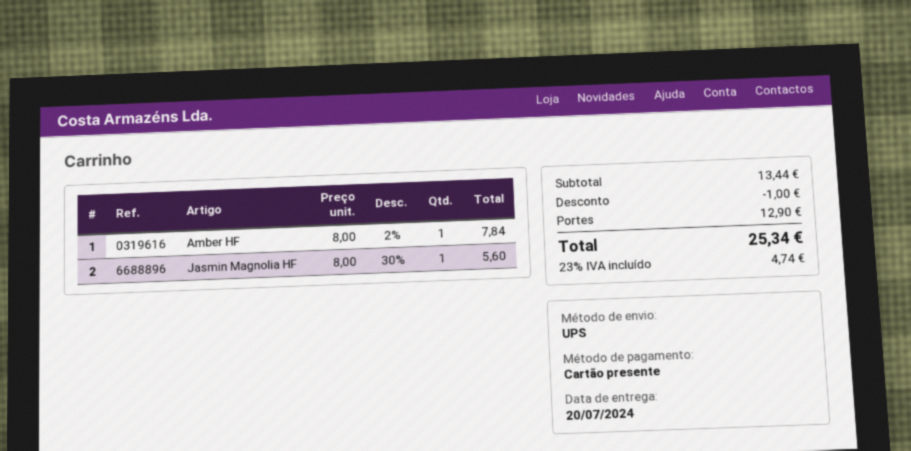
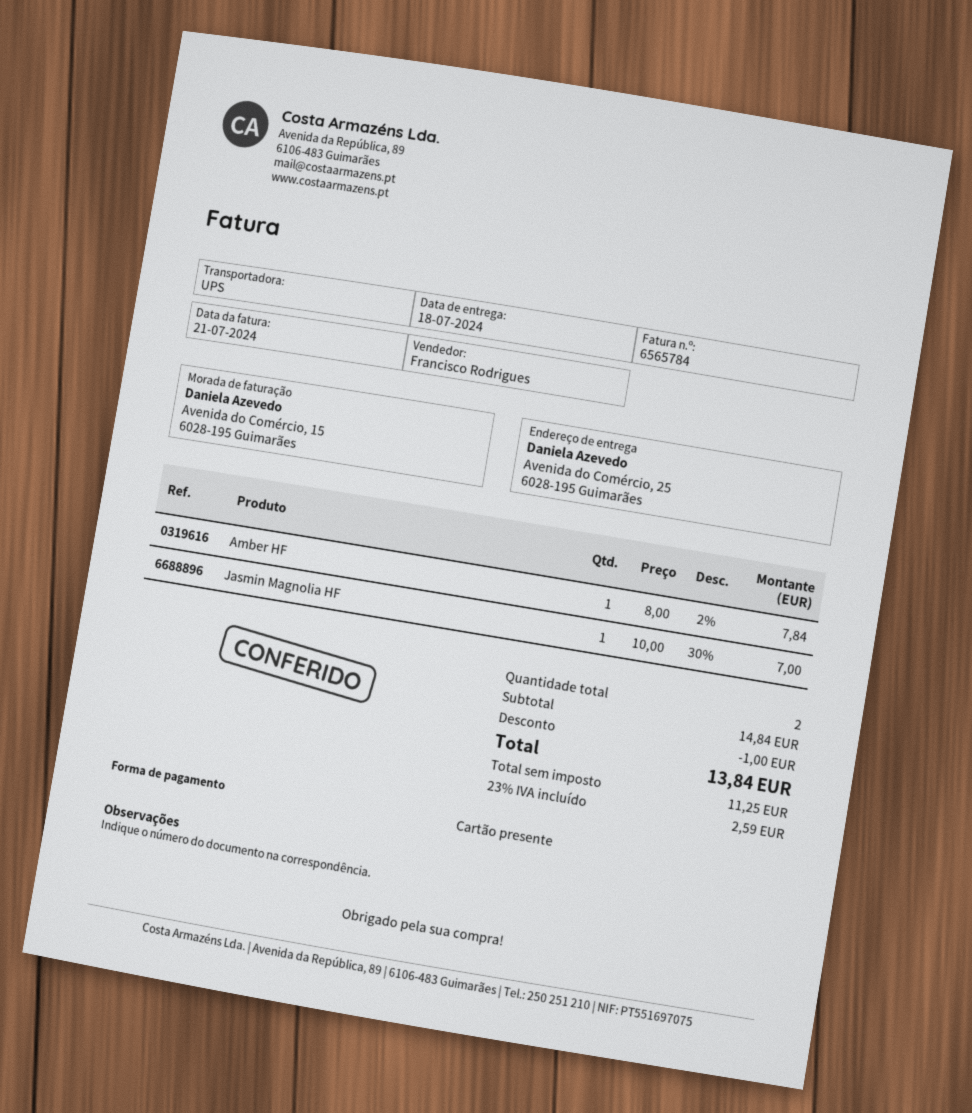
delivery date: 2024-07-20 -> 2024-07-18
Jasmin Magnolia HF: 1 x 8.00 - 30% = 5.60 -> 1 x 10.00 - 30% = 7.00
subtotal: 13.44 -> 14.84
shipping: 12.90 -> none
tax: 23% = 4.74 -> 23% = 2.59
total: 25.34 -> 13.84

